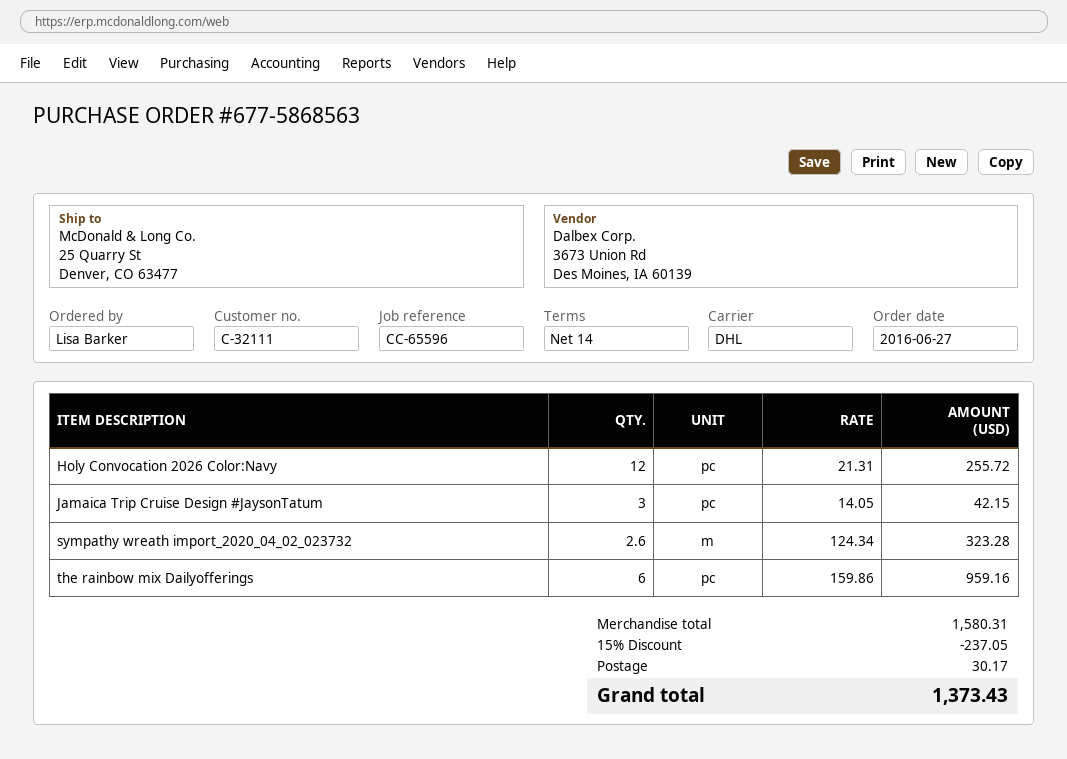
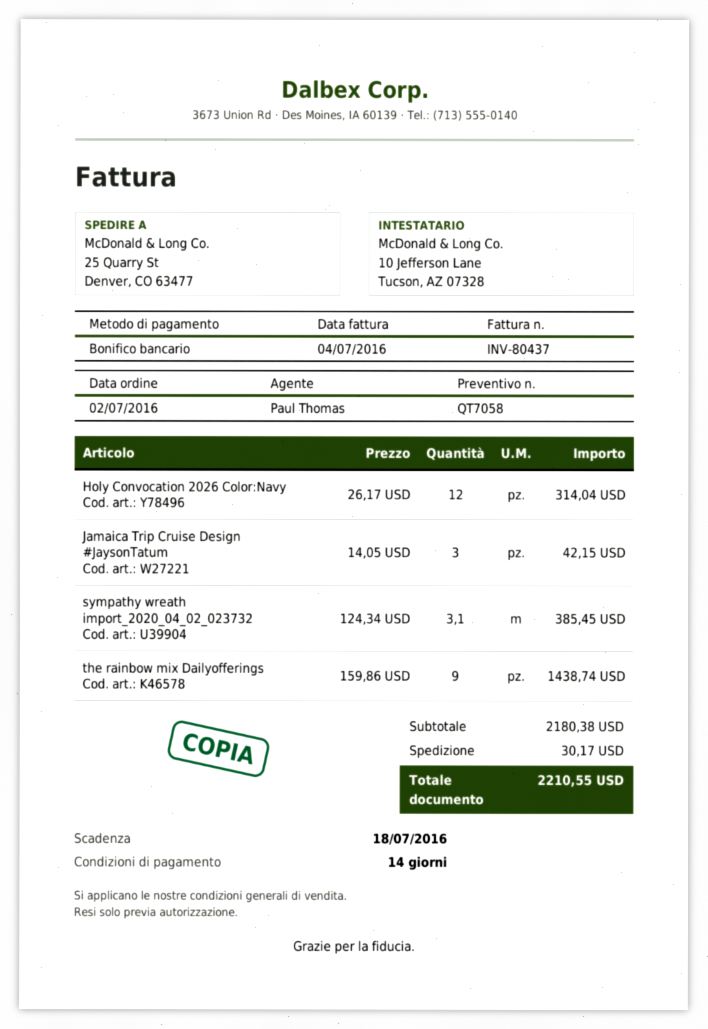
order date: 2016-06-27 -> 2016-07-02
Holy Convocation 2026 Color:Navy: 12 x 21.31 = 255.72 -> 12 x 26.17 = 314.04
sympathy wreath import_2020_04_02_023732: 2.6 x 124.34 = 323.28 -> 3.1 x 124.34 = 385.45
the rainbow mix Dailyofferings: 6 x 159.86 = 959.16 -> 9 x 159.86 = 1438.74
subtotal: 1580.31 -> 2180.38
discount: 15% = 237.05 -> none
total: 1373.43 -> 2210.55

